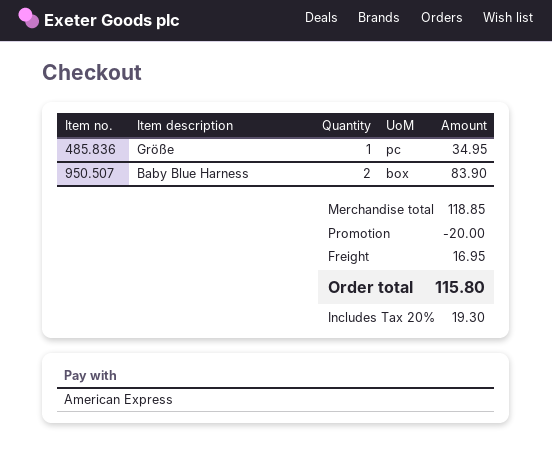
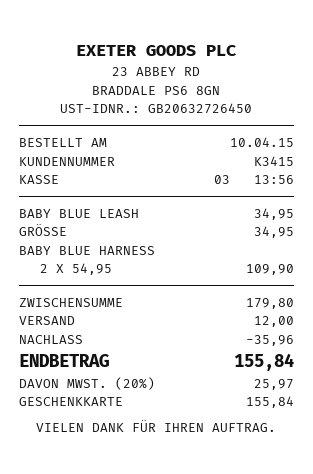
payment method: American Express -> gift card
Baby Blue Harness: 2 for 83.90 -> 2 for 109.90
BABY BLUE LEASH: none -> 1 for 34.95
subtotal: 118.85 -> 179.80
discount: 20.00 -> 35.96
shipping: 16.95 -> 12.00
tax: 20% = 19.30 -> 20% = 25.97
total: 115.80 -> 155.84

